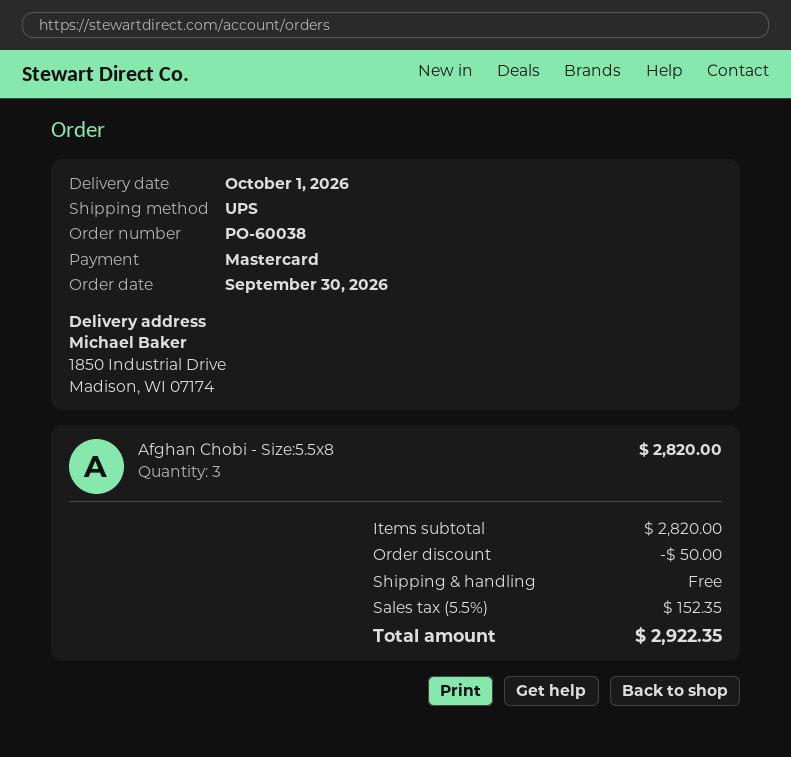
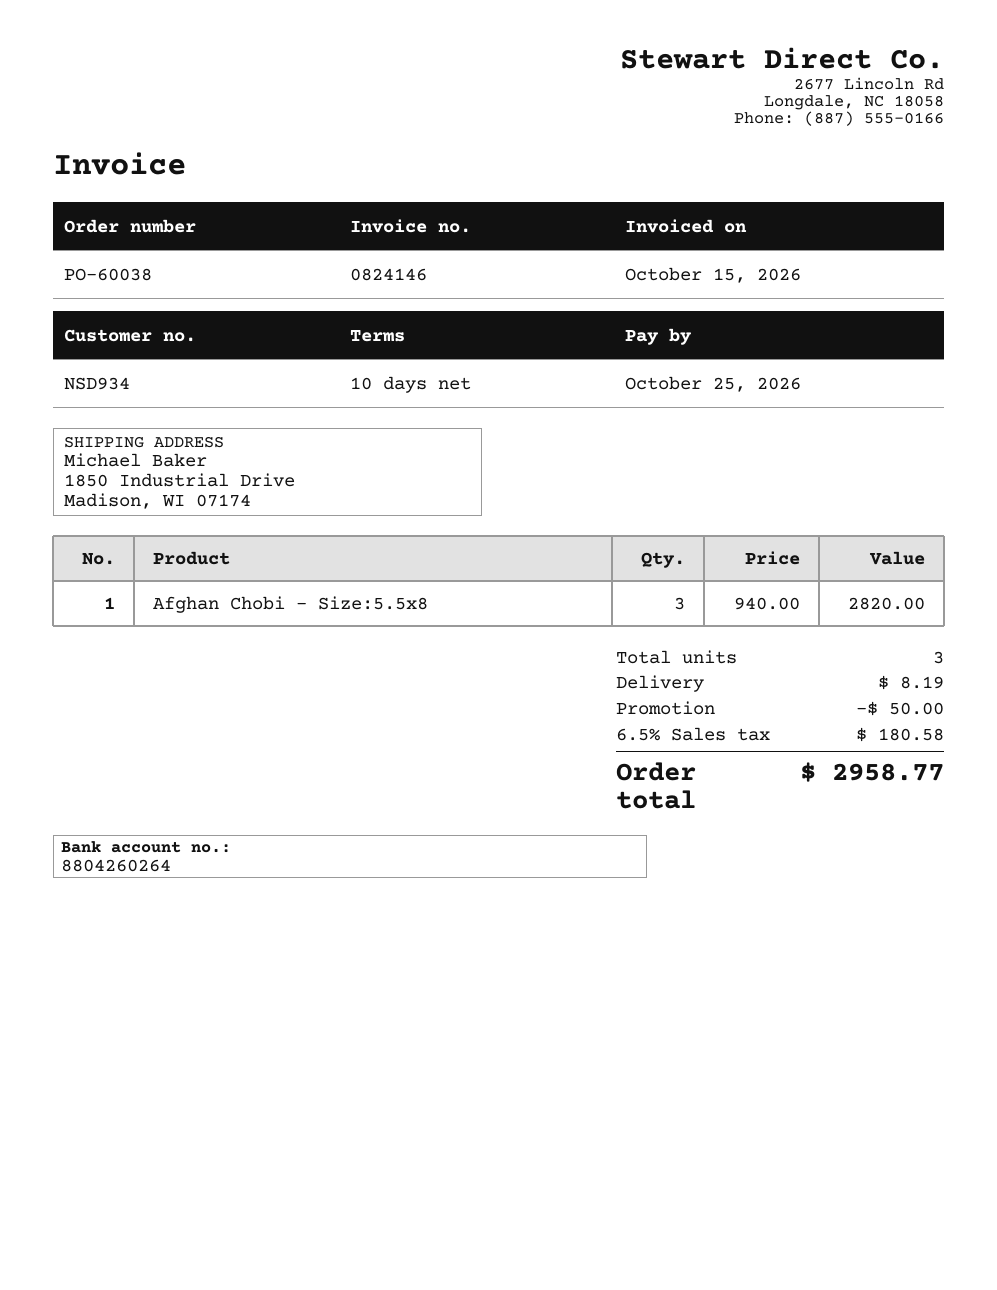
shipping: 0.00 -> 8.19
tax: 5.5% = 152.35 -> 6.5% = 180.58
total: 2922.35 -> 2958.77

